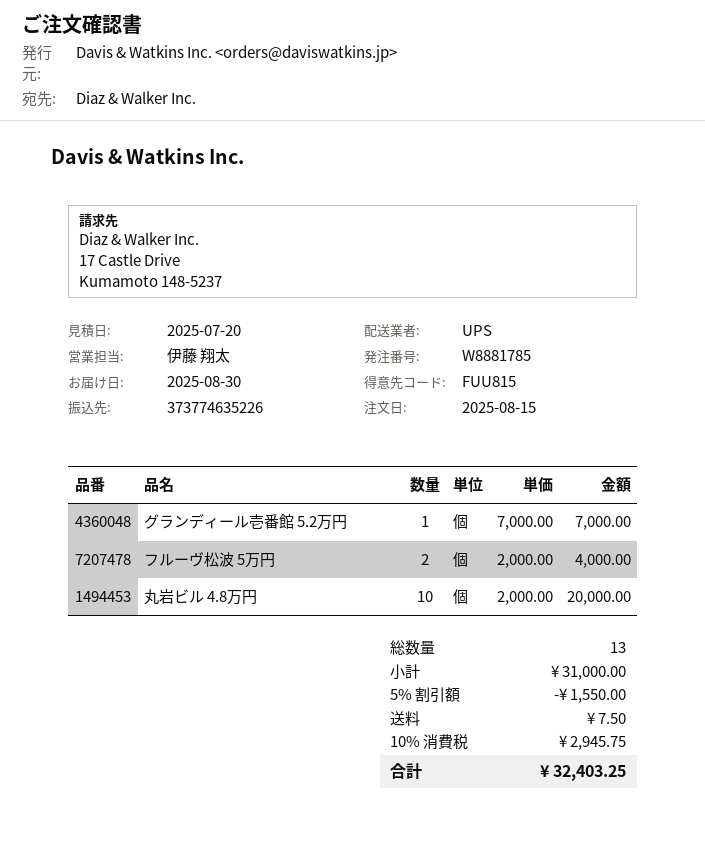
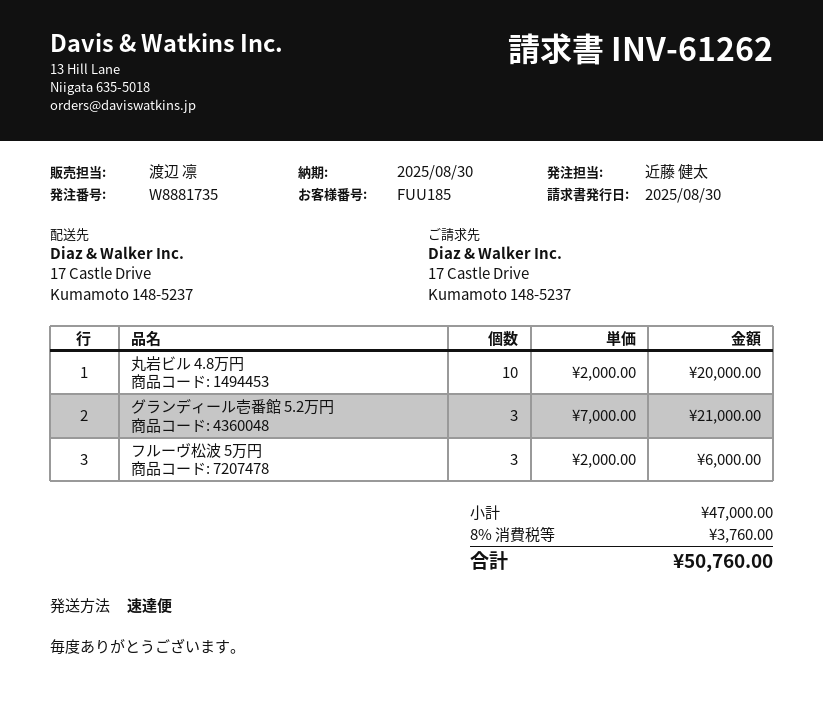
order number: W8881785 -> W8881735
customer number: FUU815 -> FUU185
sales rep: 伊藤 翔太 -> 渡辺 凛
shipping method: UPS -> express
グランディール壱番館 5.2万円: 1 x 7000.00 = 7000.00 -> 3 x 7000.00 = 21000.00
フルーヴ松波 5万円: 2 x 2000.00 = 4000.00 -> 3 x 2000.00 = 6000.00
subtotal: 31000.00 -> 47000.00
discount: 5% = 1550.00 -> none
shipping: 7.50 -> none
tax: 10% = 2945.75 -> 8% = 3760.00
total: 32403.25 -> 50760.00

